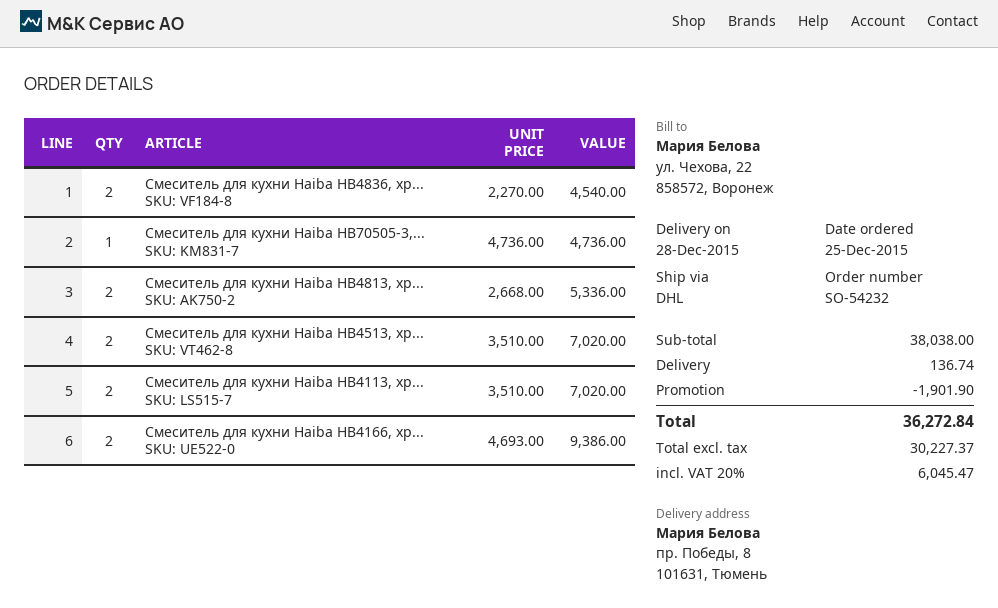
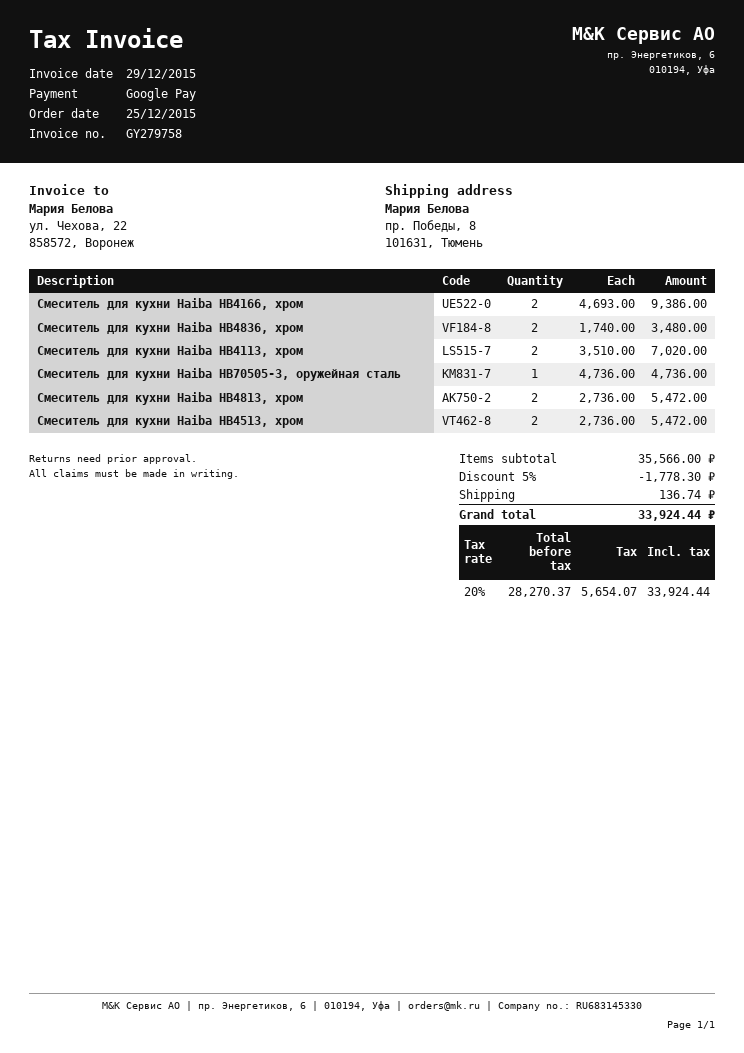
Смеситель для кухни Haiba HB4836, хр...: 2 x 2270.00 = 4540.00 -> 2 x 1740.00 = 3480.00
Смеситель для кухни Haiba HB4813, хр...: 2 x 2668.00 = 5336.00 -> 2 x 2736.00 = 5472.00
Смеситель для кухни Haiba HB4513, хр...: 2 x 3510.00 = 7020.00 -> 2 x 2736.00 = 5472.00
subtotal: 38038.00 -> 35566.00
discount: 1901.90 -> 1778.30
net: 30227.37 -> 28270.37
tax: 20% = 6045.47 -> 20% = 5654.07
total: 36272.84 -> 33924.44

